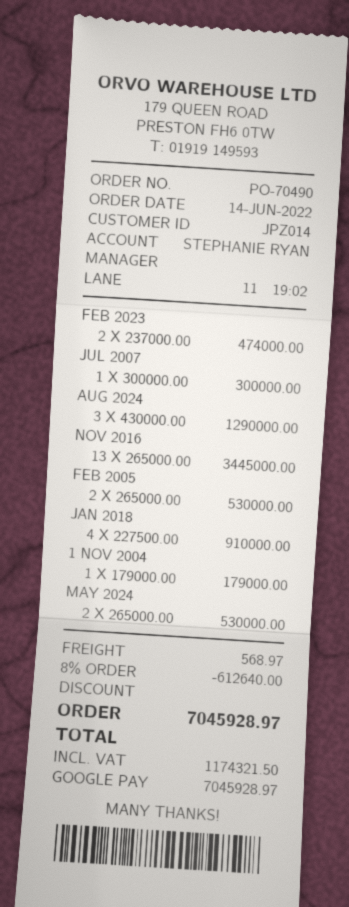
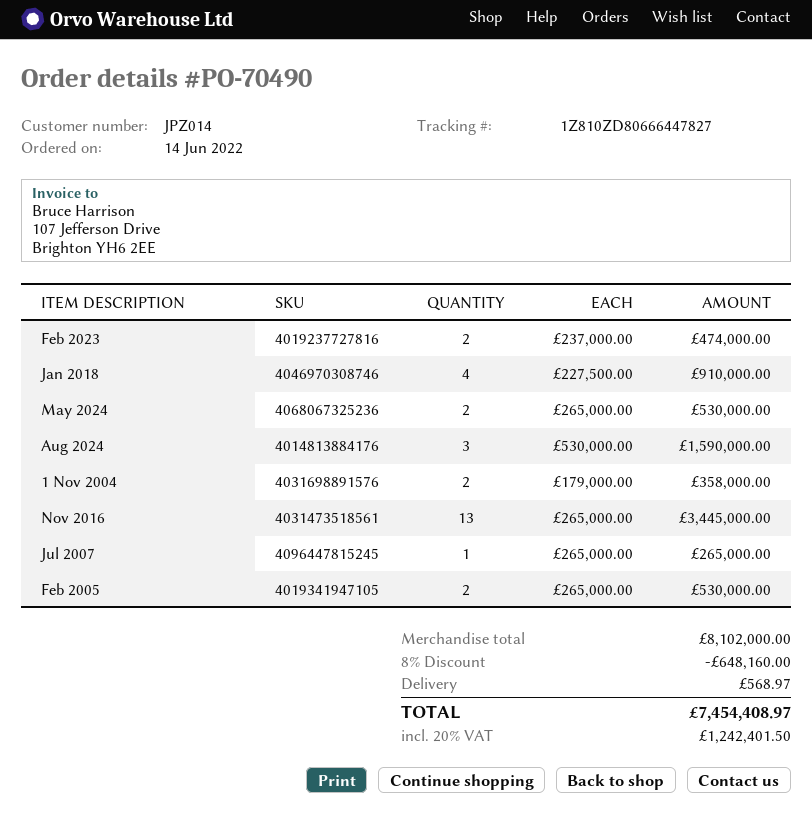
JUL 2007: 1 x 300000.00 = 300000.00 -> 1 x 265000.00 = 265000.00
AUG 2024: 3 x 430000.00 = 1290000.00 -> 3 x 530000.00 = 1590000.00
1 NOV 2004: 1 x 179000.00 = 179000.00 -> 2 x 179000.00 = 358000.00
discount: 8% = 612640.00 -> 8% = 648160.00
tax: 1174321.50 -> 1242401.50
total: 7045928.97 -> 7454408.97

